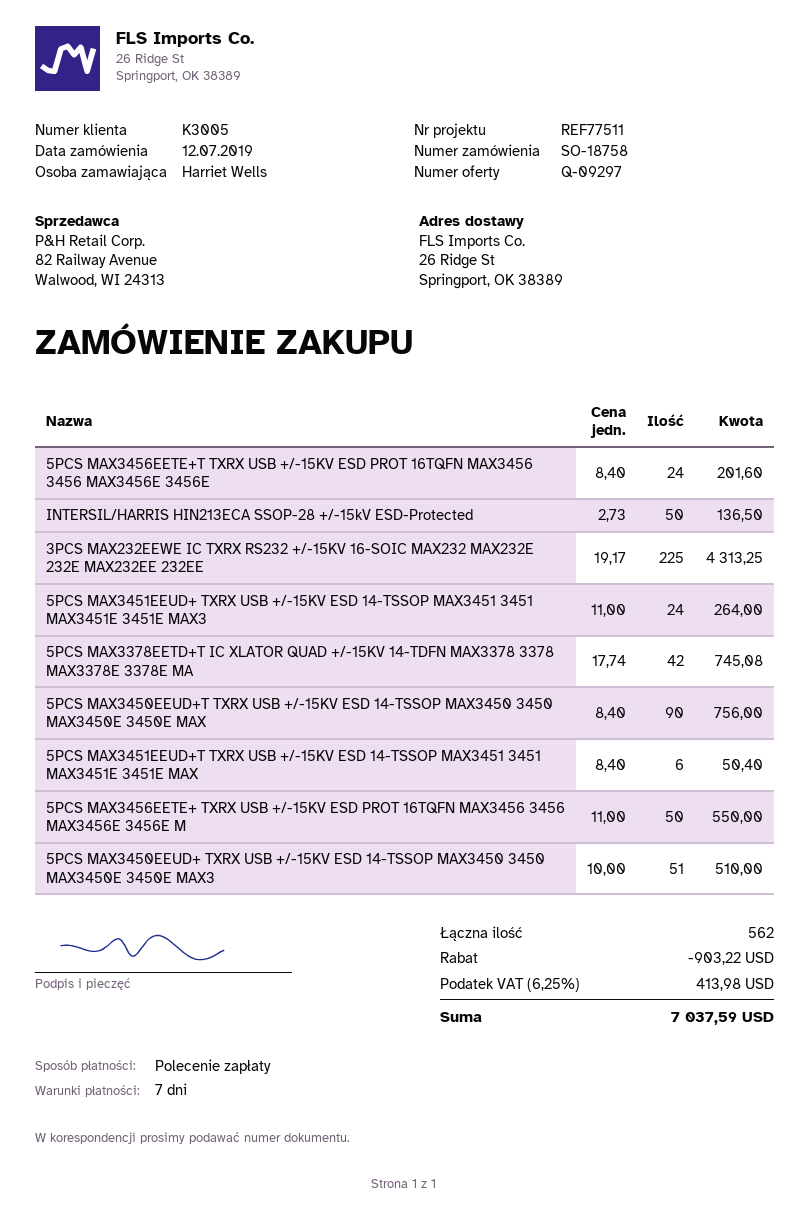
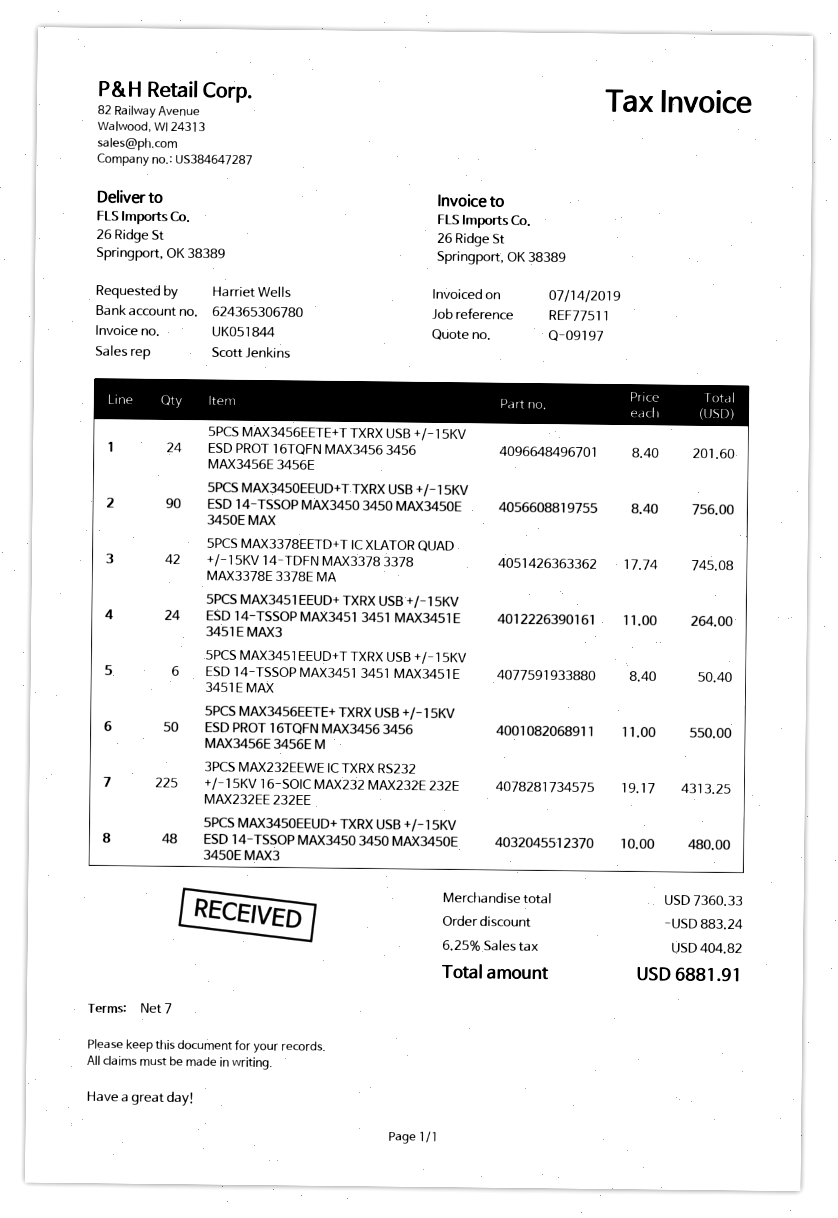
quote number: Q-09297 -> Q-09197
INTERSIL/HARRIS HIN213ECA SSOP-28 +/-15kV ESD-Protected: 50 x 2.73 = 136.50 -> none
5PCS MAX3450EEUD+ TXRX USB +/-15KV ESD 14-TSSOP MAX3450 3450 MAX3450E 3450E MAX3: 51 x 10.00 = 510.00 -> 48 x 10.00 = 480.00
discount: 903.22 -> 883.24
tax: 6.25% = 413.98 -> 6.25% = 404.82
total: 7037.59 -> 6881.91

